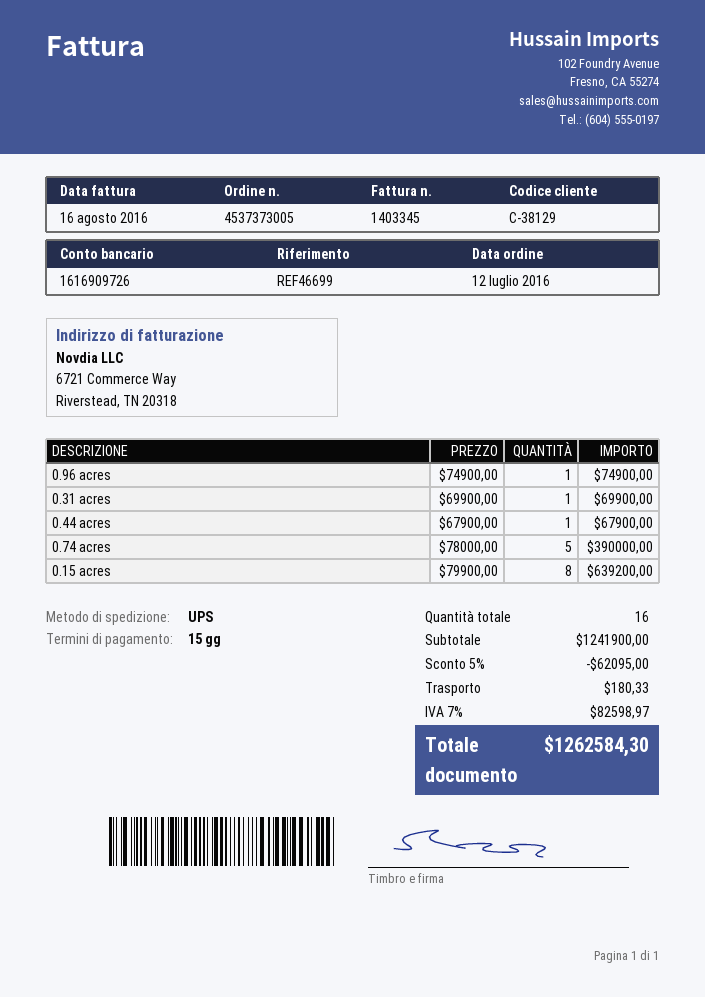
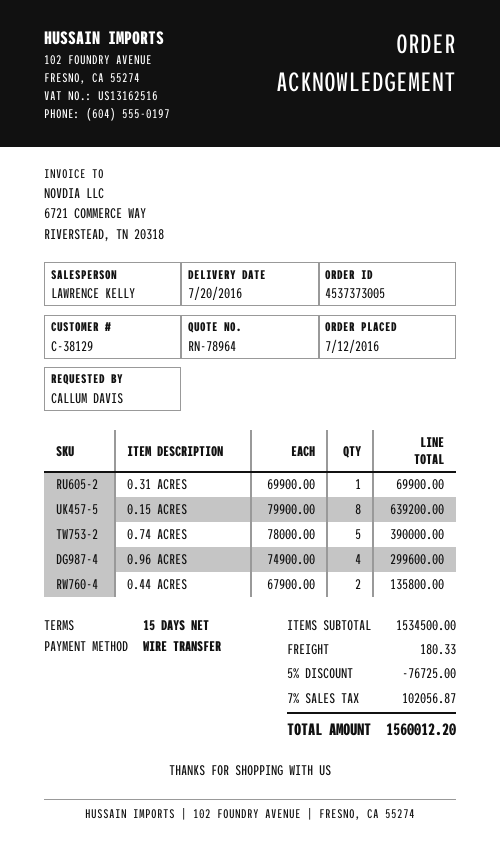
0.96 acres: 1 x 74900.00 = 74900.00 -> 4 x 74900.00 = 299600.00
0.44 acres: 1 x 67900.00 = 67900.00 -> 2 x 67900.00 = 135800.00
subtotal: 1241900.00 -> 1534500.00
discount: 5% = 62095.00 -> 5% = 76725.00
tax: 7% = 82598.97 -> 7% = 102056.87
total: 1262584.30 -> 1560012.20

